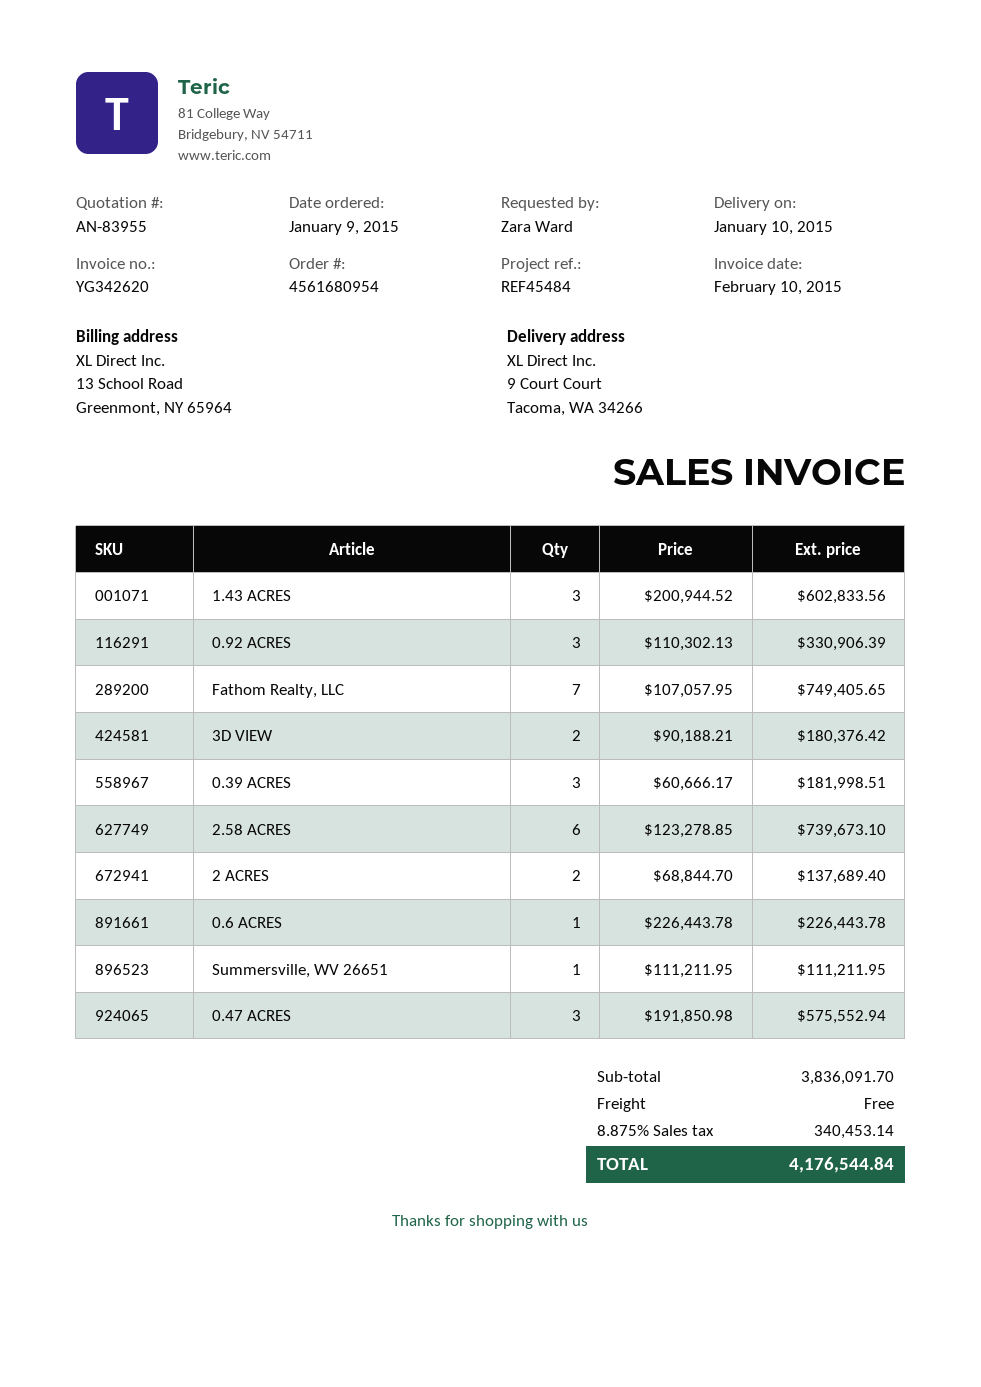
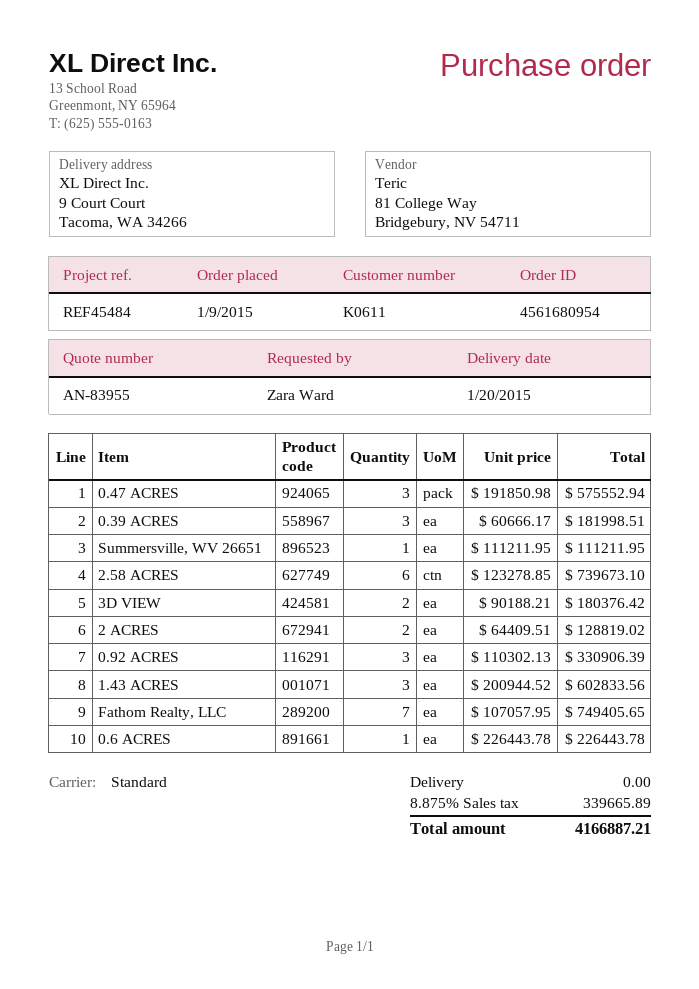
delivery date: 2015-01-10 -> 2015-01-20
2 ACRES: 2 x 68844.70 = 137689.40 -> 2 x 64409.51 = 128819.02
tax: 8.875% = 340453.14 -> 8.875% = 339665.89
total: 4176544.84 -> 4166887.21

